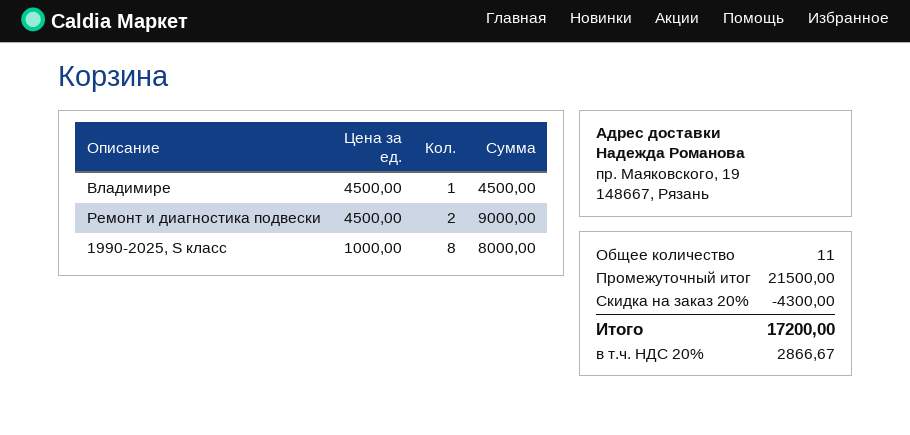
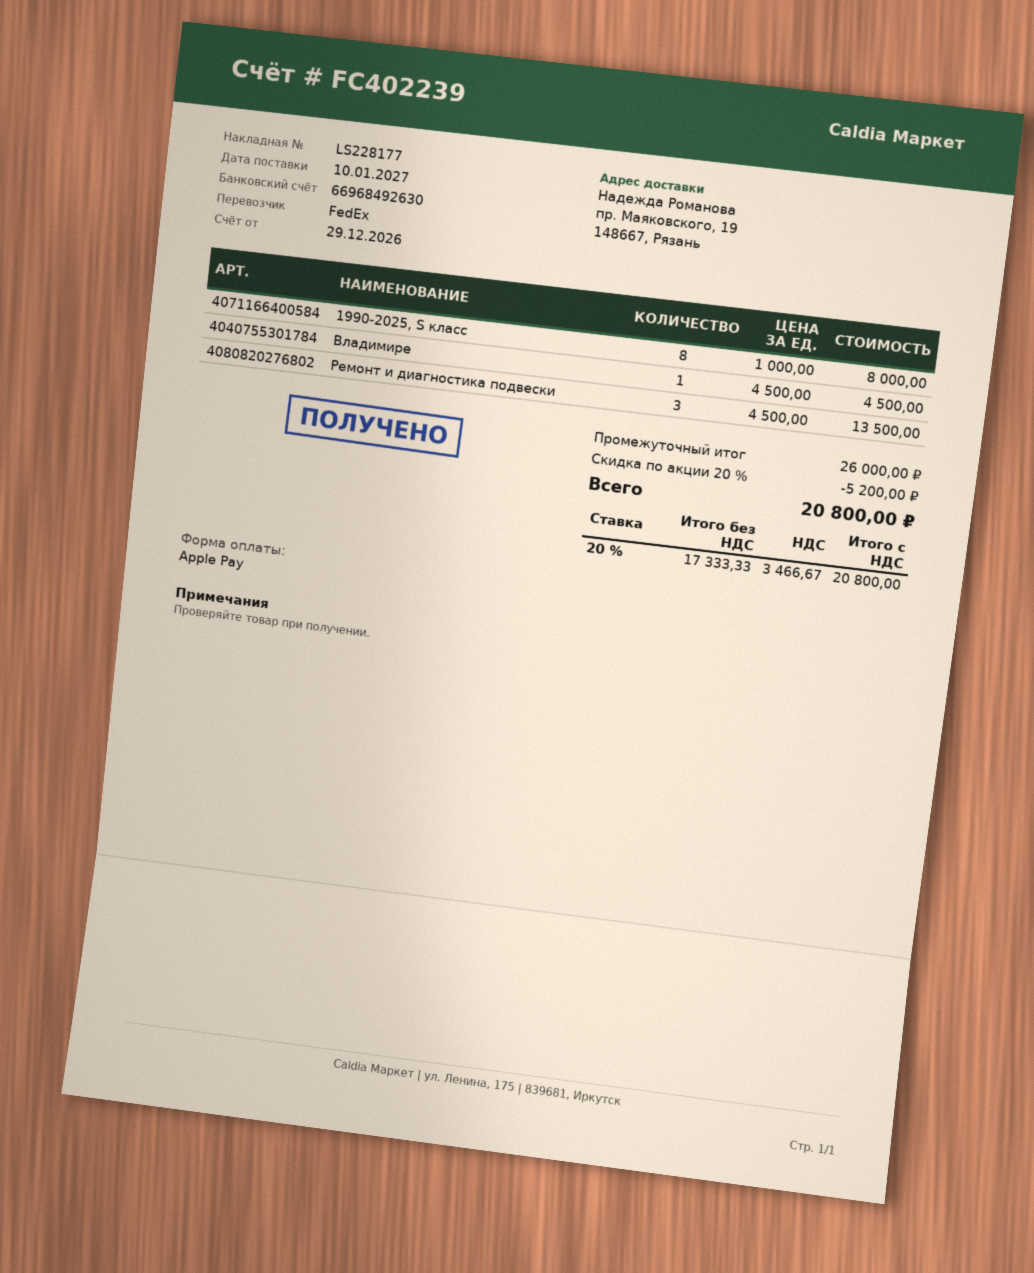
Ремонт и диагностика подвески: 2 x 4500.00 = 9000.00 -> 3 x 4500.00 = 13500.00
subtotal: 21500.00 -> 26000.00
discount: 20% = 4300.00 -> 20% = 5200.00
tax: 20% = 2866.67 -> 20% = 3466.67
total: 17200.00 -> 20800.00

